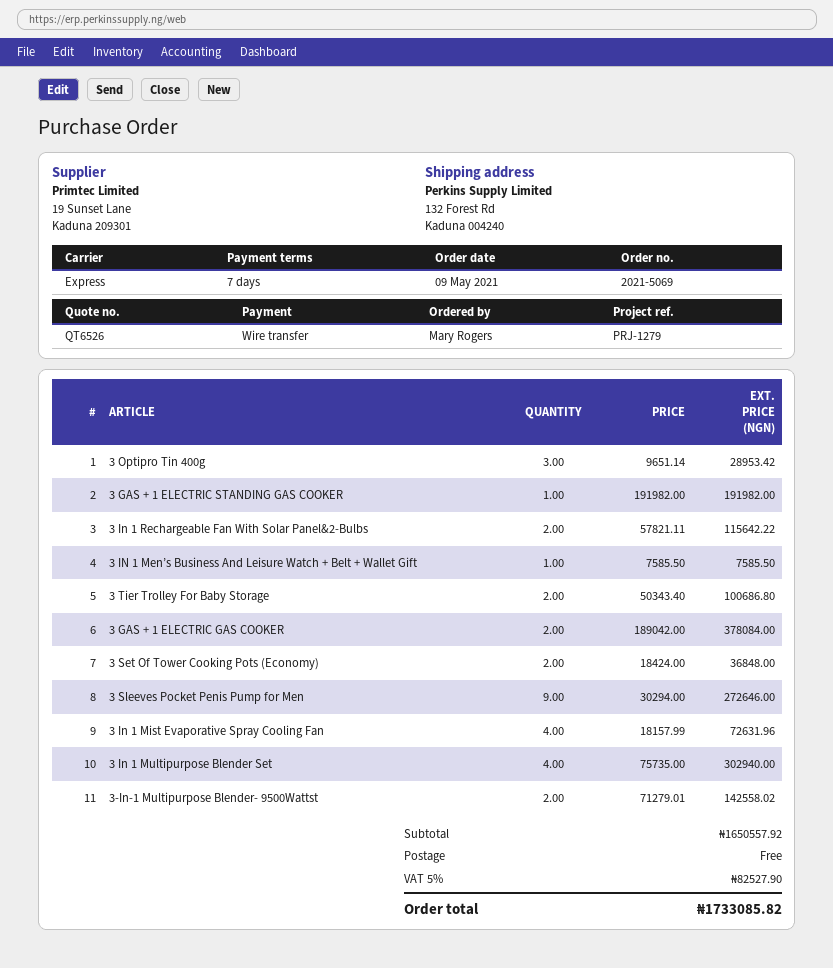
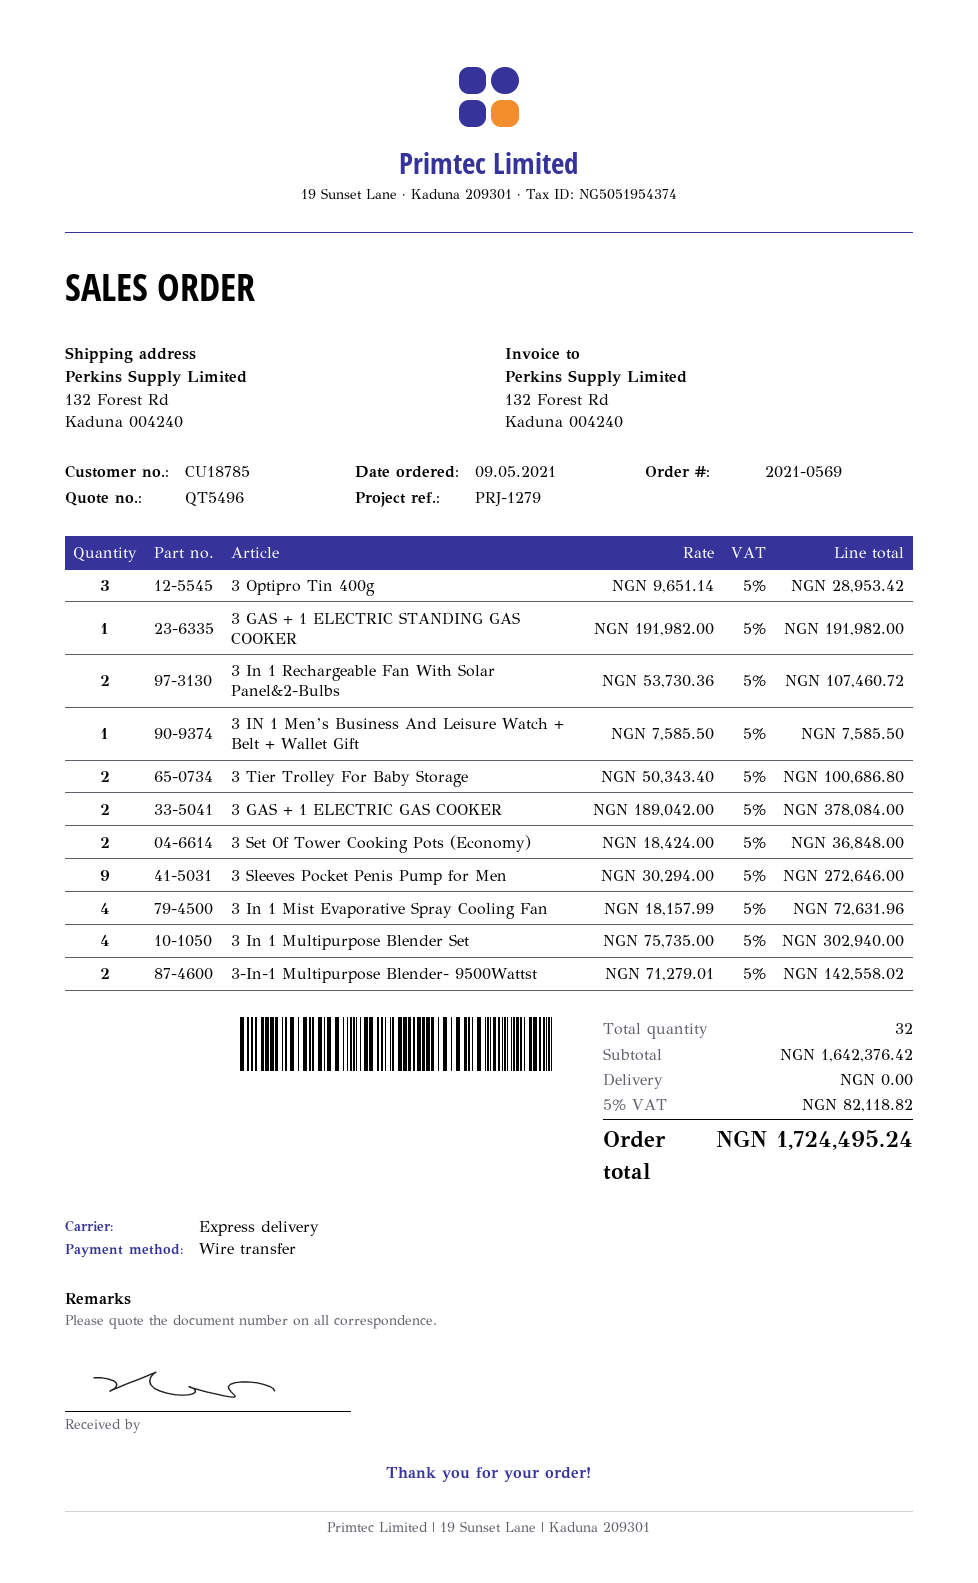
quote number: QT6526 -> QT5496
order number: 2021-5069 -> 2021-0569
3 In 1 Rechargeable Fan With Solar Panel&2-Bulbs: 2 x 57821.11 = 115642.22 -> 2 x 53730.36 = 107460.72
subtotal: 1650557.92 -> 1642376.42
tax: 5% = 82527.90 -> 5% = 82118.82
total: 1733085.82 -> 1724495.24

